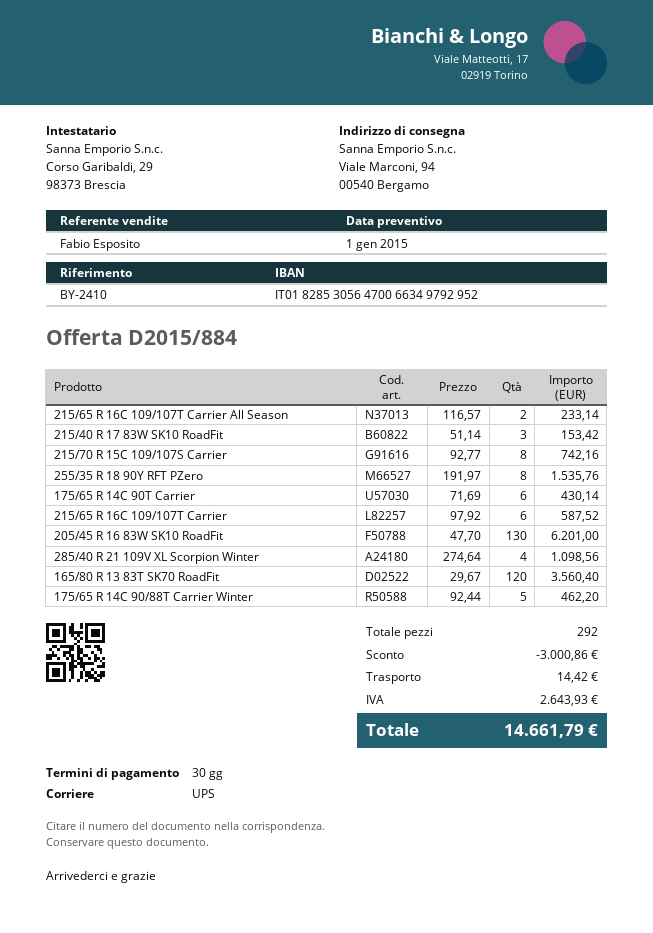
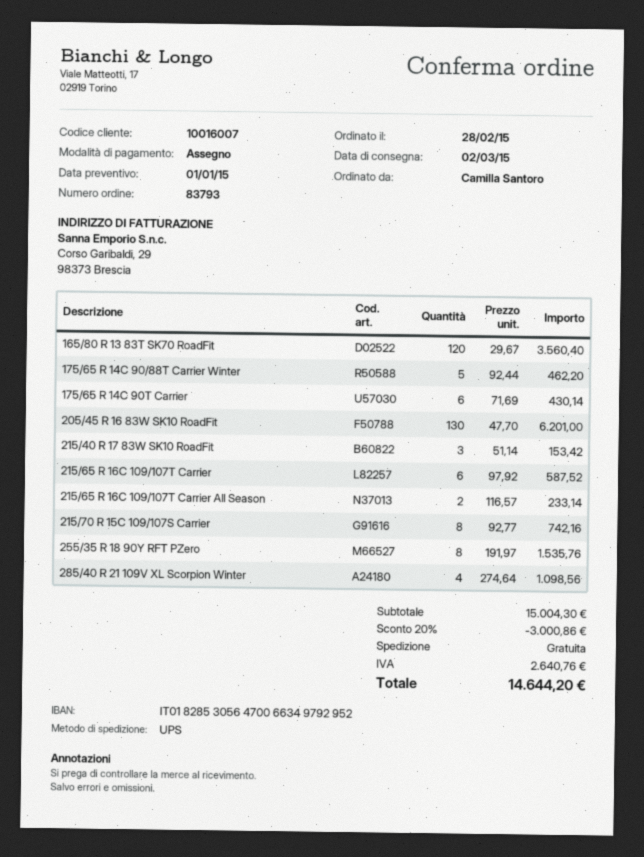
shipping: 14.42 -> 0.00
tax: 2643.93 -> 2640.76
total: 14661.79 -> 14644.20

